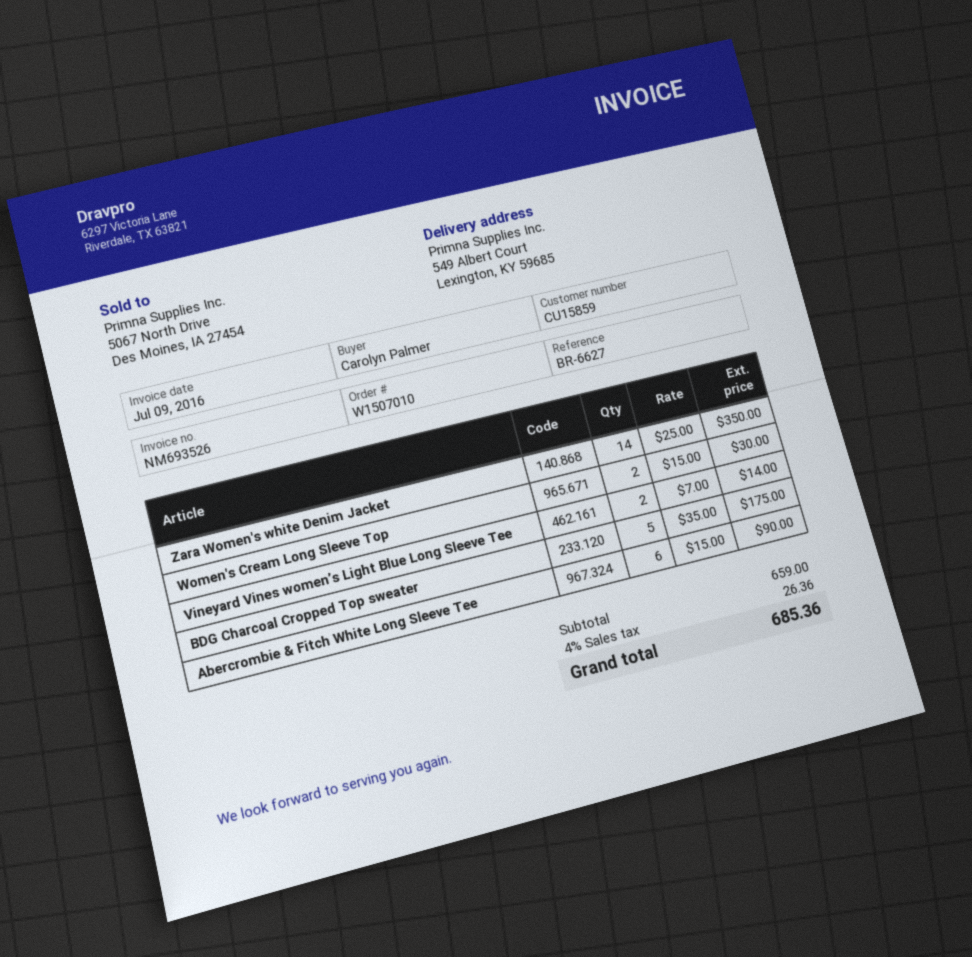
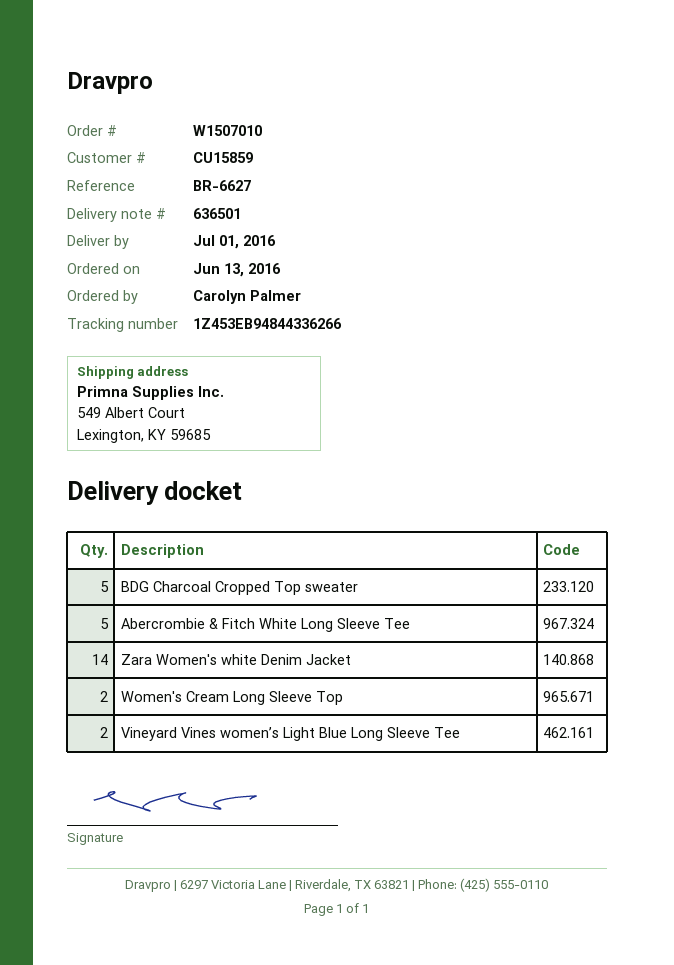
Abercrombie & Fitch White Long Sleeve Tee: 6 -> 5

